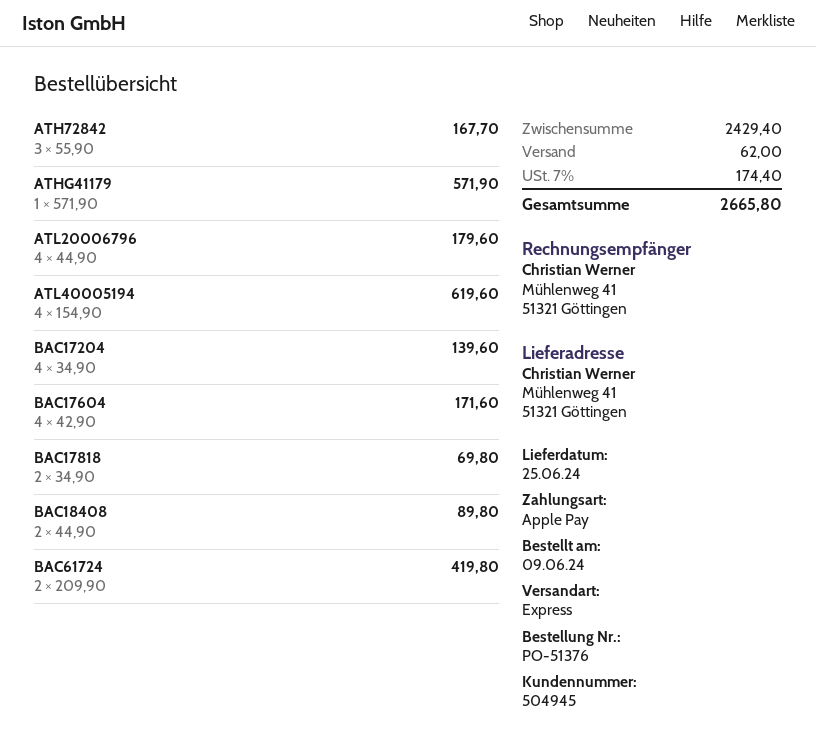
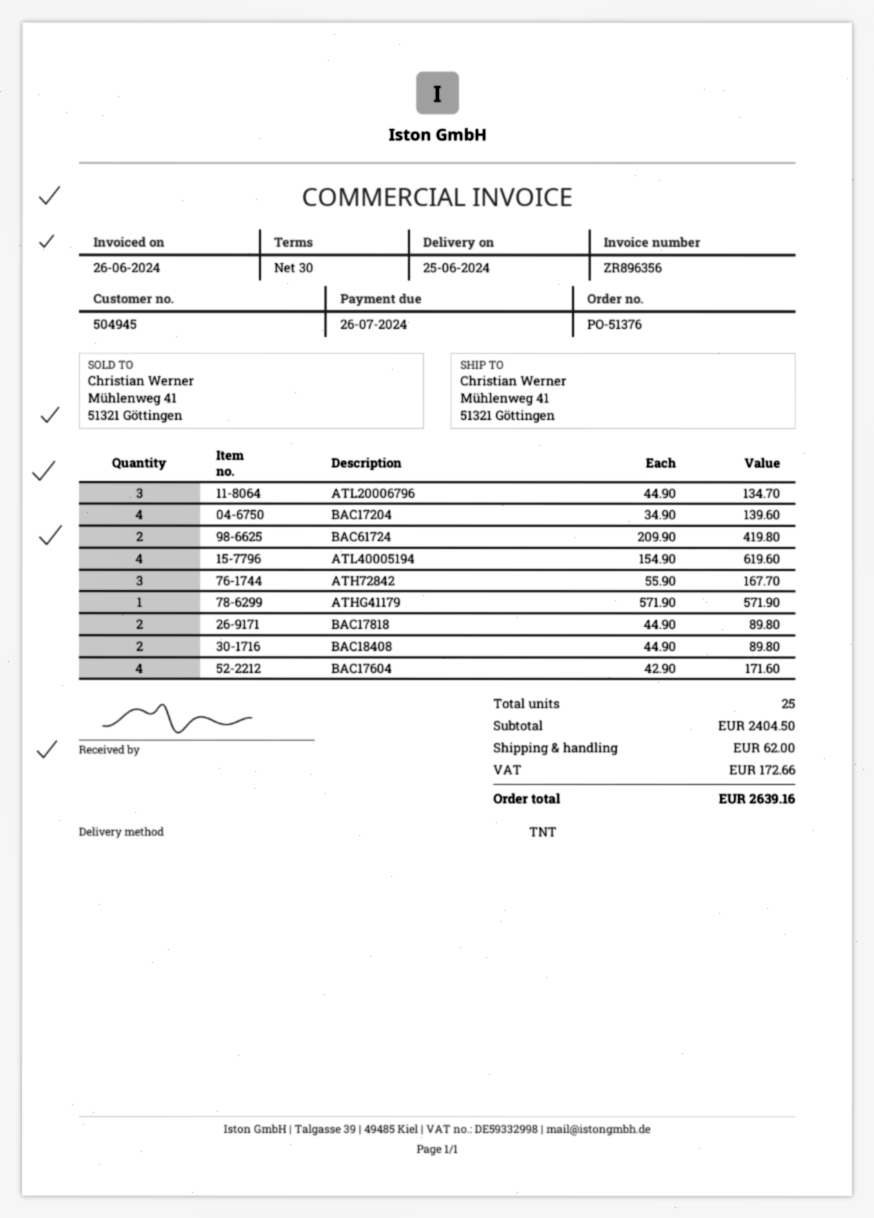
shipping method: express -> TNT
ATL20006796: 4 x 44.90 = 179.60 -> 3 x 44.90 = 134.70
BAC17818: 2 x 34.90 = 69.80 -> 2 x 44.90 = 89.80
subtotal: 2429.40 -> 2404.50
tax: 174.40 -> 172.66
total: 2665.80 -> 2639.16

